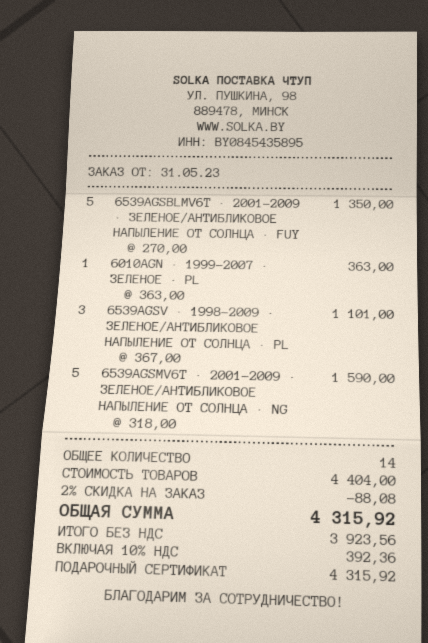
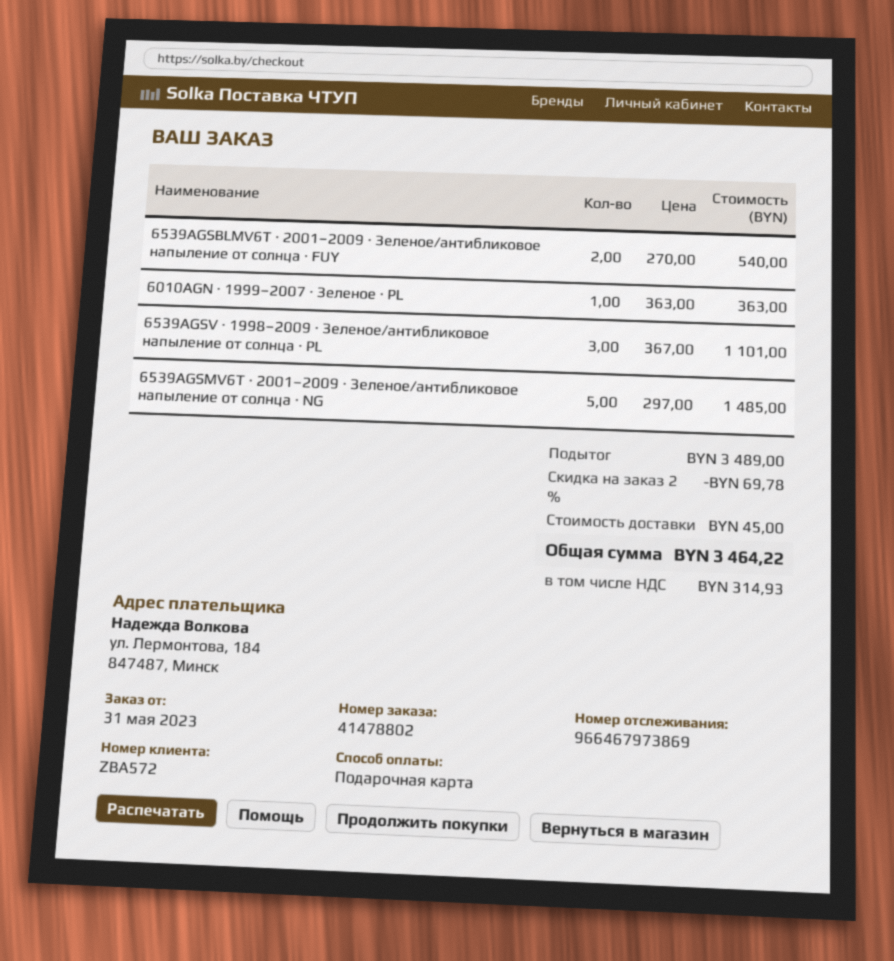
6539AGSBLMV6T · 2001–2009 · ЗЕЛЕНОЕ/АНТИБЛИКОВОЕ НАПЫЛЕНИЕ ОТ СОЛНЦА · FUY: 5 x 270.00 = 1350.00 -> 2 x 270.00 = 540.00
6539AGSMV6T · 2001–2009 · ЗЕЛЕНОЕ/АНТИБЛИКОВОЕ НАПЫЛЕНИЕ ОТ СОЛНЦА · NG: 5 x 318.00 = 1590.00 -> 5 x 297.00 = 1485.00
subtotal: 4404.00 -> 3489.00
discount: 2% = 88.08 -> 2% = 69.78
shipping: none -> 45.00
tax: 392.36 -> 314.93
total: 4315.92 -> 3464.22

